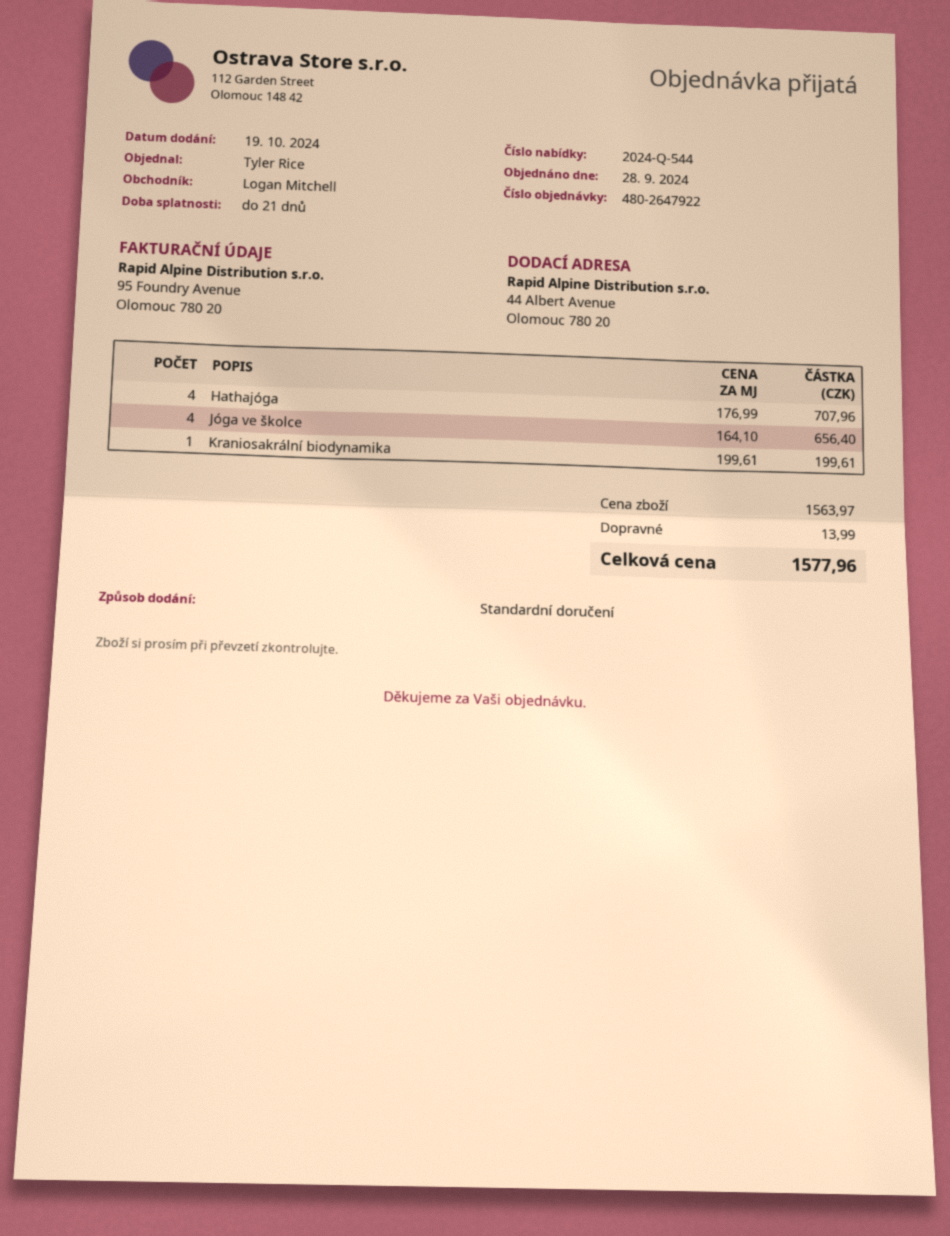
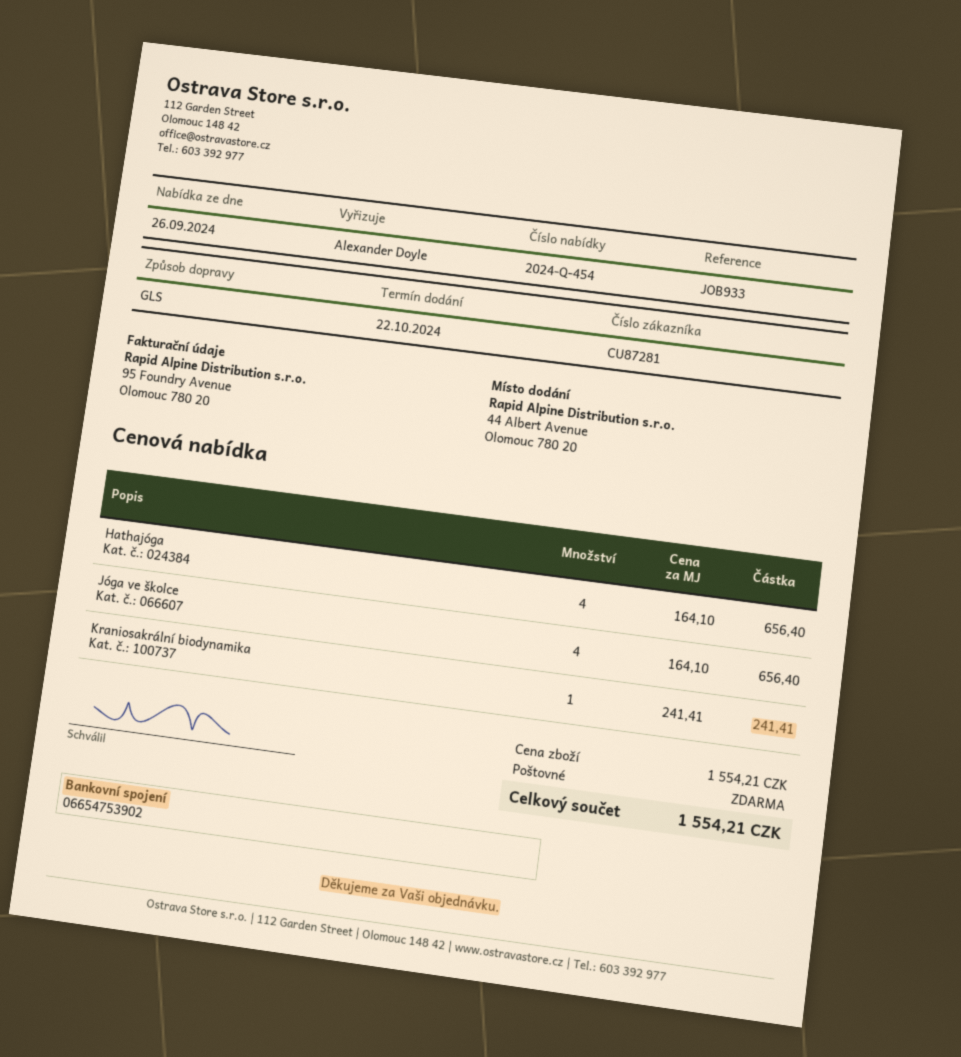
quote number: 2024-Q-544 -> 2024-Q-454
delivery date: 2024-10-19 -> 2024-10-22
sales rep: Logan Mitchell -> Alexander Doyle
shipping method: standard -> GLS
Hathajóga: 4 x 176.99 = 707.96 -> 4 x 164.10 = 656.40
Kraniosakrální biodynamika: 1 x 199.61 = 199.61 -> 1 x 241.41 = 241.41
subtotal: 1563.97 -> 1554.21
shipping: 13.99 -> 0.00
total: 1577.96 -> 1554.21

